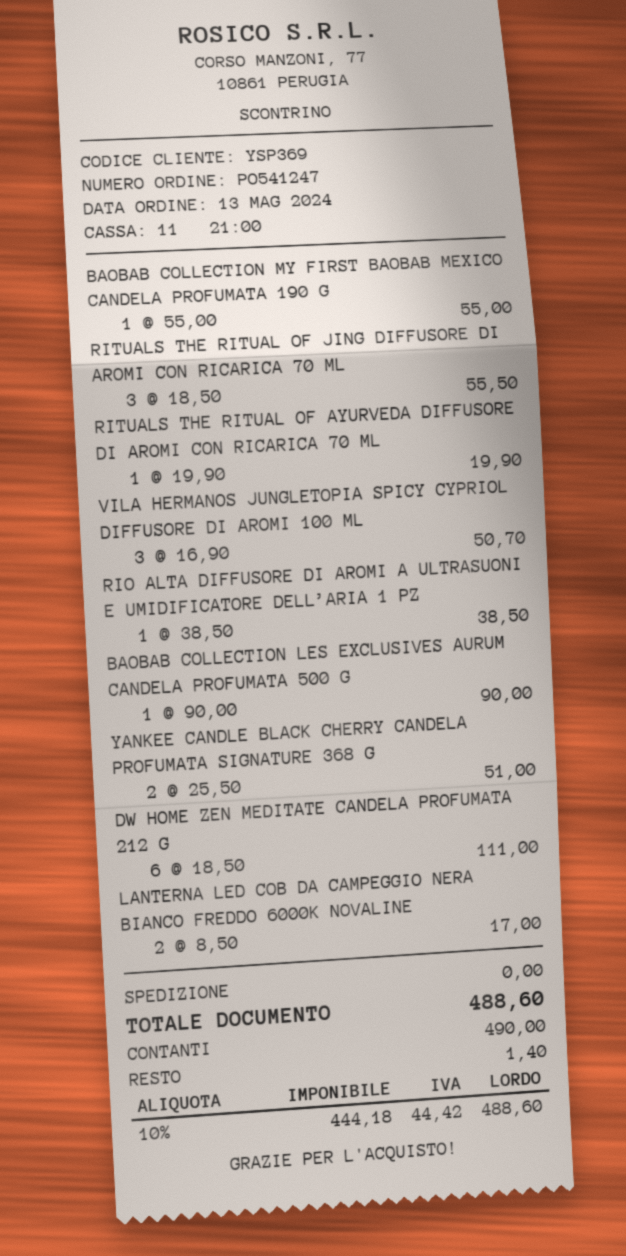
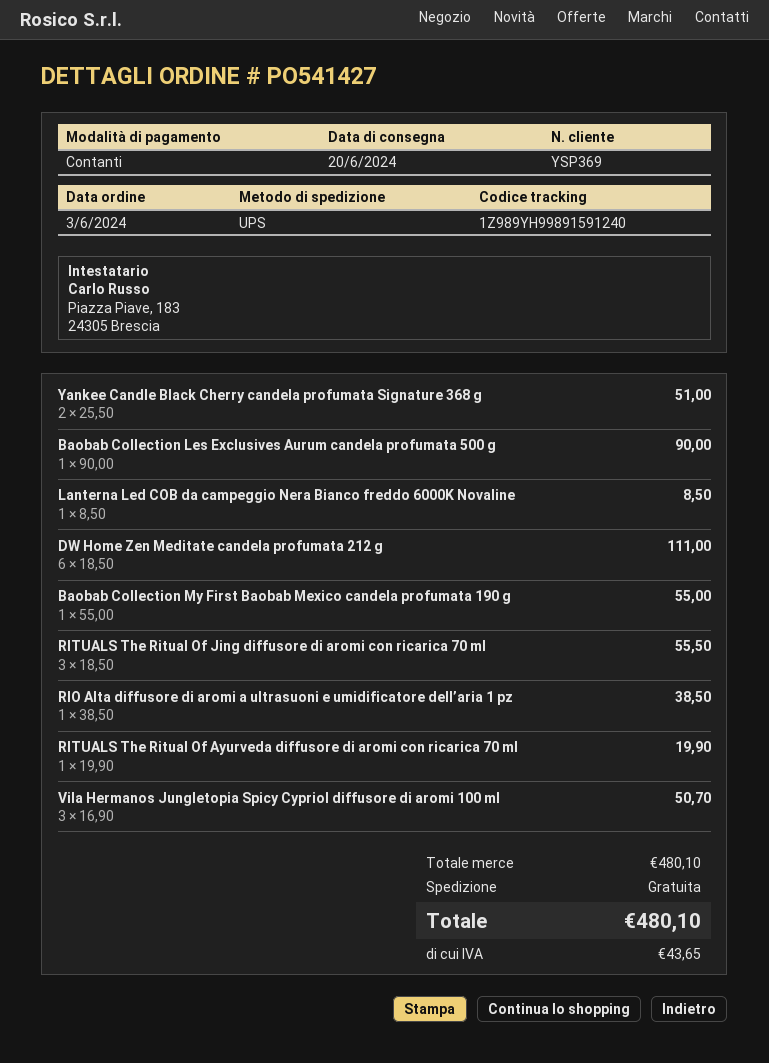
order number: PO541247 -> PO541427
order date: 2024-05-13 -> 2024-06-03
LANTERNA LED COB DA CAMPEGGIO NERA BIANCO FREDDO 6000K NOVALINE: 2 x 8.50 = 17.00 -> 1 x 8.50 = 8.50
tax: 44.42 -> 43.65
total: 488.60 -> 480.10

